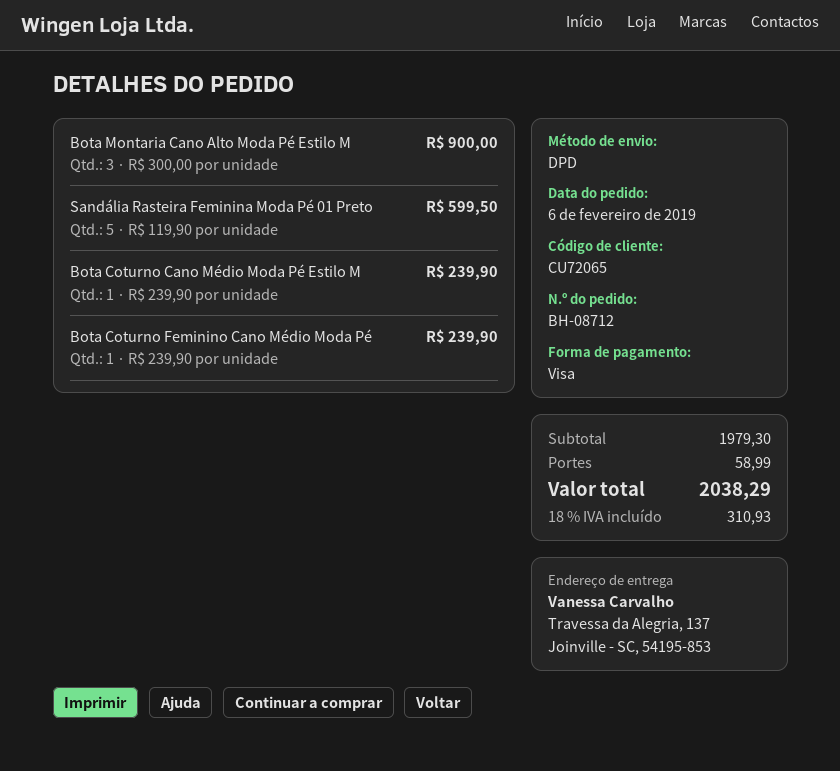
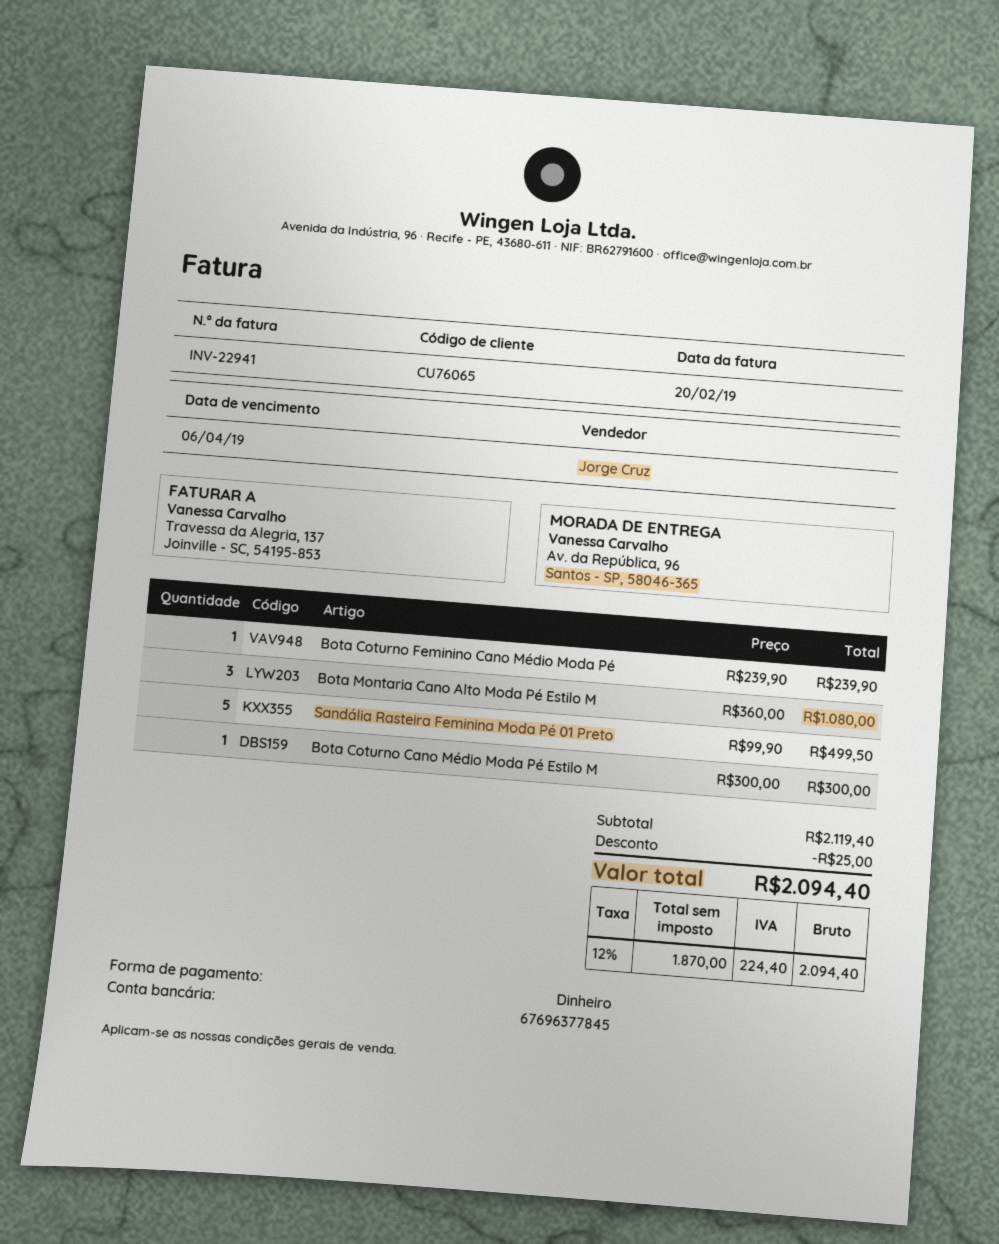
customer number: CU72065 -> CU76065
payment method: Visa -> cash
ship to: Travessa da Alegria, 137, Joinville - SC, 54195-853 -> Av. da República, 96, Santos - SP, 58046-365
Bota Montaria Cano Alto Moda Pé Estilo M: 3 x 300.00 = 900.00 -> 3 x 360.00 = 1080.00
Sandália Rasteira Feminina Moda Pé 01 Preto: 5 x 119.90 = 599.50 -> 5 x 99.90 = 499.50
Bota Coturno Cano Médio Moda Pé Estilo M: 1 x 239.90 = 239.90 -> 1 x 300.00 = 300.00
subtotal: 1979.30 -> 2119.40
discount: none -> 25.00
shipping: 58.99 -> none
tax: 18% = 310.93 -> 12% = 224.40
total: 2038.29 -> 2094.40

